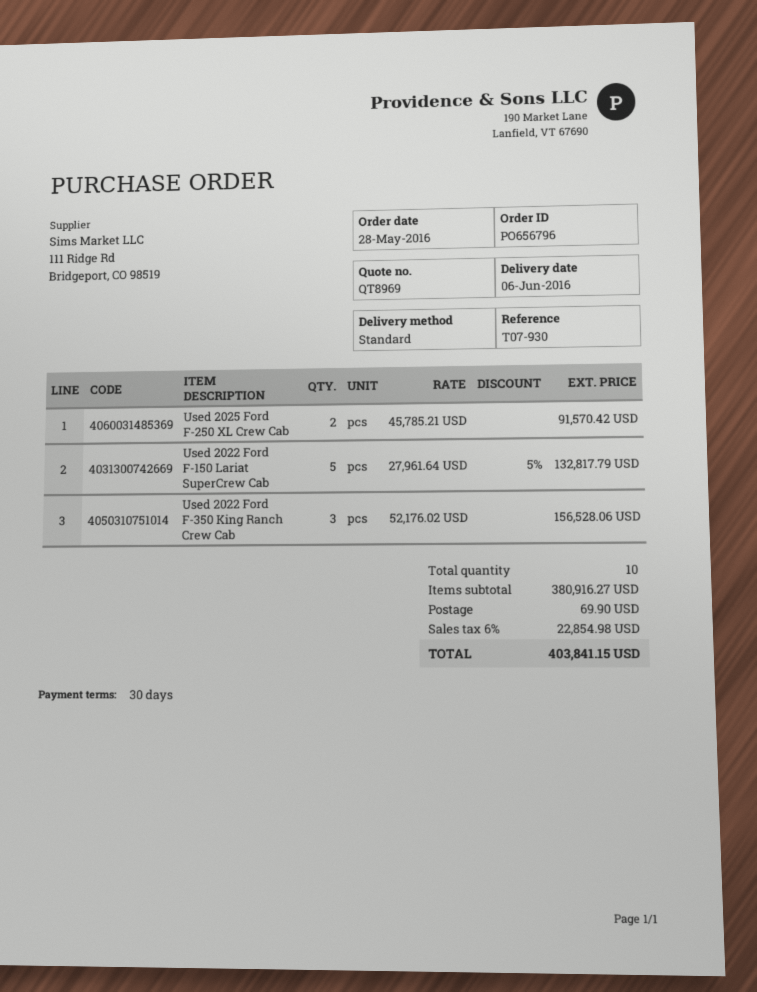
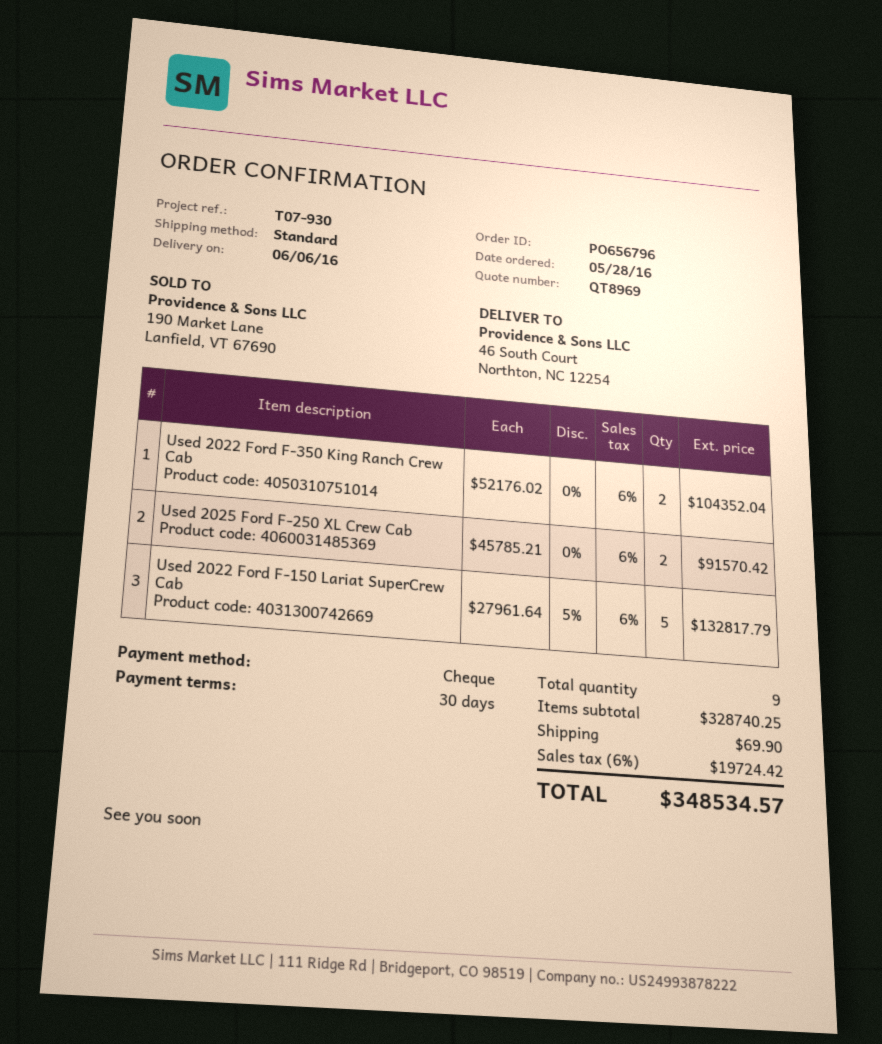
Used 2022 Ford F-350 King Ranch Crew Cab: 3 x 52176.02 = 156528.06 -> 2 x 52176.02 = 104352.04
total quantity: 10 -> 9
subtotal: 380916.27 -> 328740.25
tax: 6% = 22854.98 -> 6% = 19724.42
total: 403841.15 -> 348534.57

